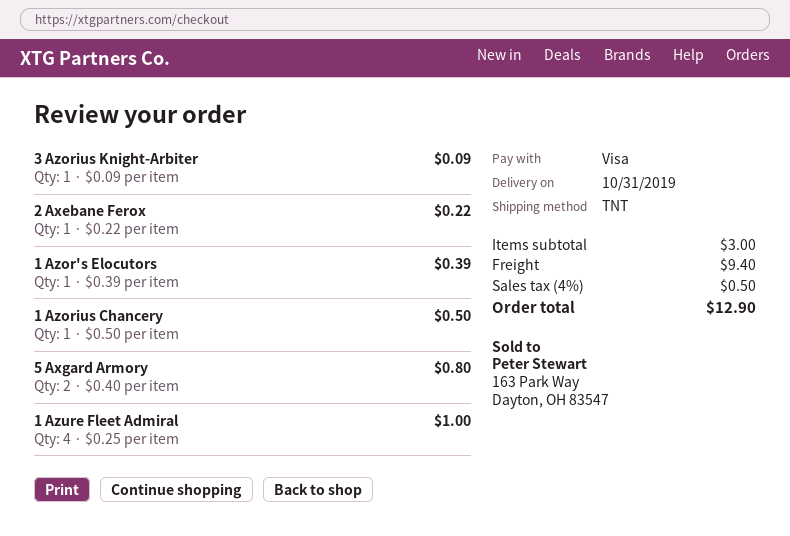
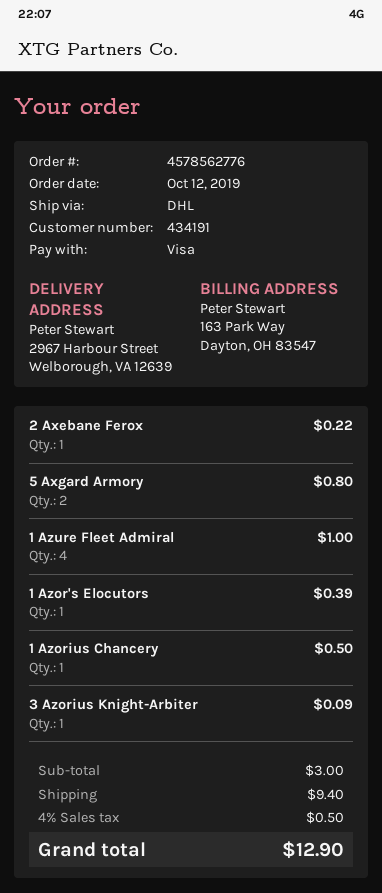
shipping method: TNT -> DHL

